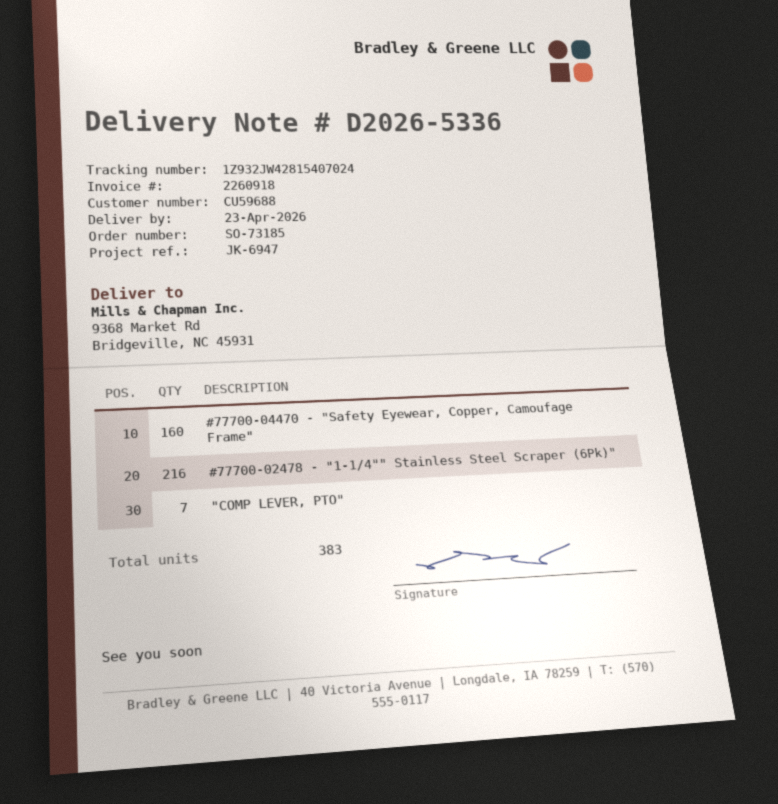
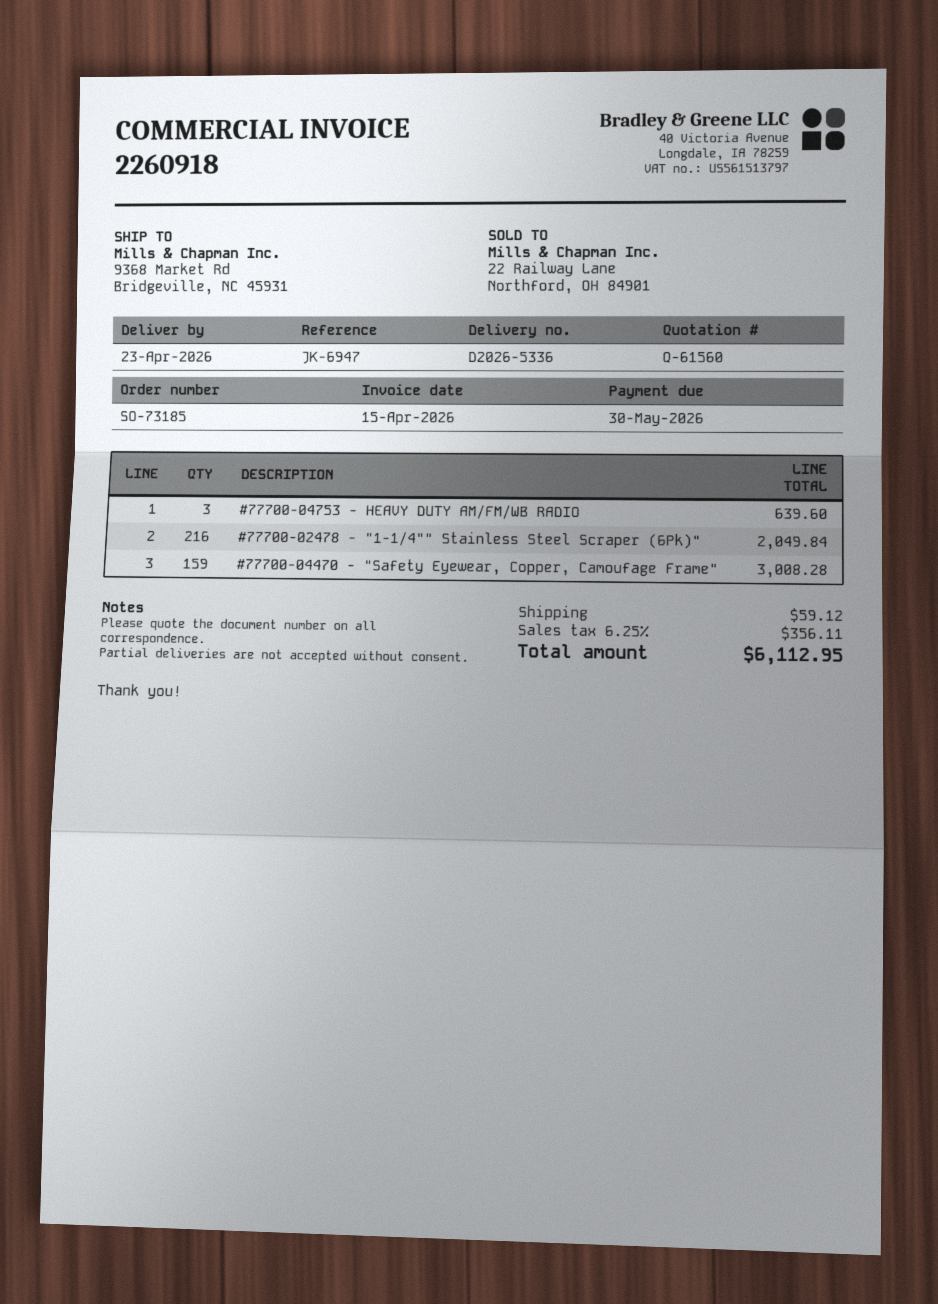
#77700-04470 - "Safety Eyewear, Copper, Camoufage Frame": 160 -> 159
"COMP LEVER, PTO": 7 -> none
#77700-04753 - HEAVY DUTY AM/FM/WB RADIO: none -> 3

